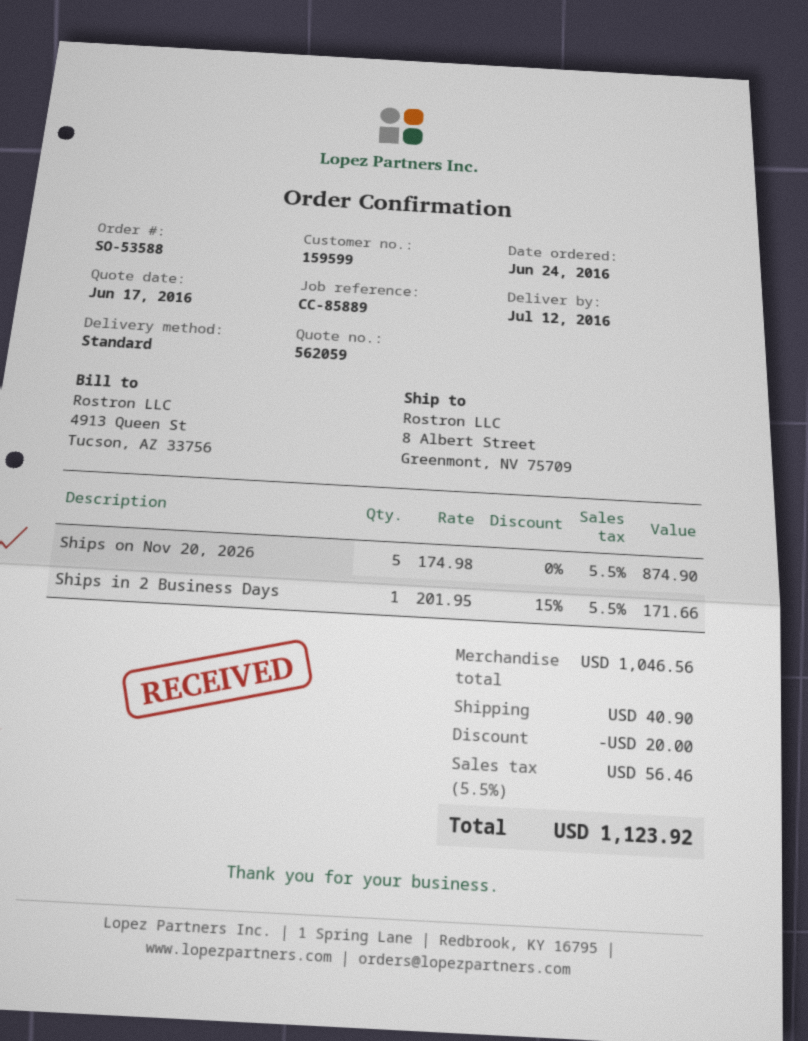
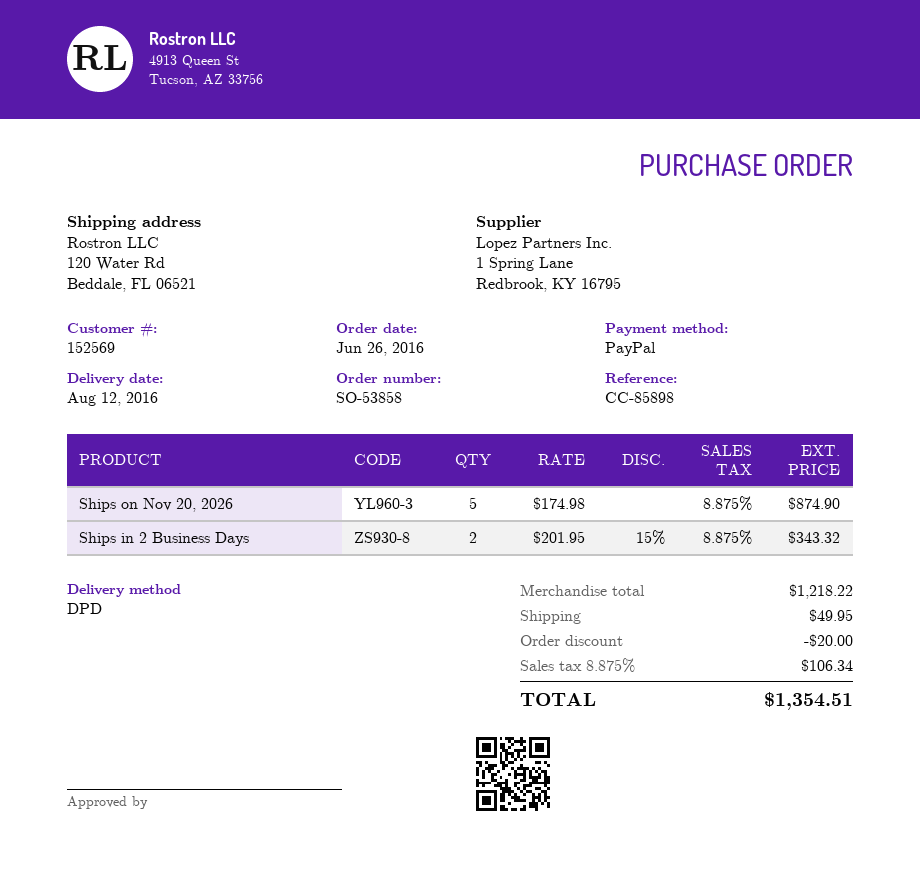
order number: SO-53588 -> SO-53858
order date: 2016-06-24 -> 2016-06-26
delivery date: 2016-07-12 -> 2016-08-12
customer number: 159599 -> 152569
reference: CC-85889 -> CC-85898
shipping method: standard -> DPD
ship to: 8 Albert Street, Greenmont, NV 75709 -> 120 Water Rd, Beddale, FL 06521
Ships in 2 Business Days: 1 x 201.95 - 15% = 171.66 -> 2 x 201.95 - 15% = 343.32
subtotal: 1046.56 -> 1218.22
shipping: 40.90 -> 49.95
tax: 5.5% = 56.46 -> 8.875% = 106.34
total: 1123.92 -> 1354.51

